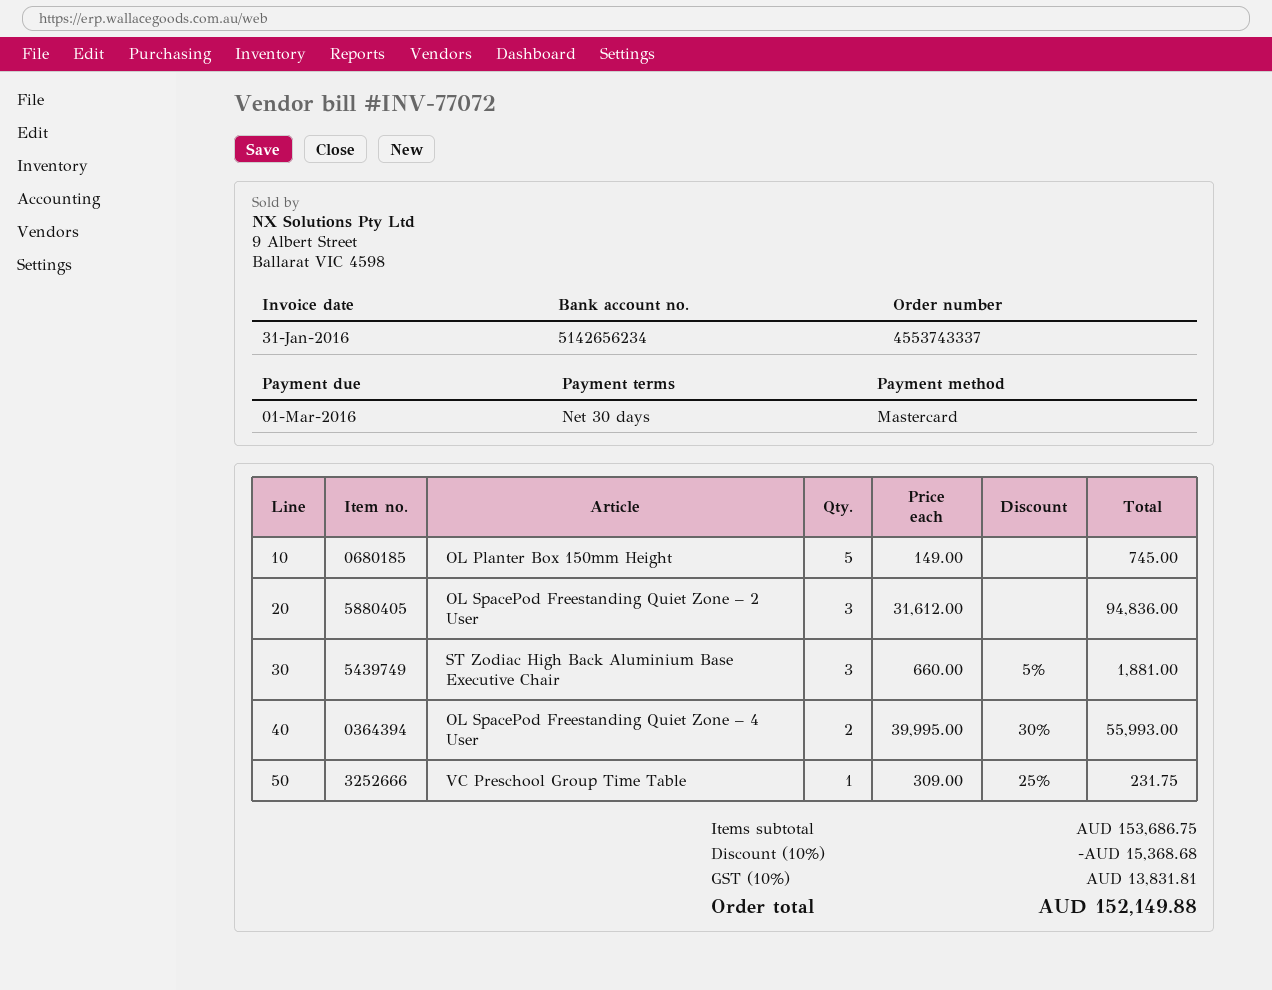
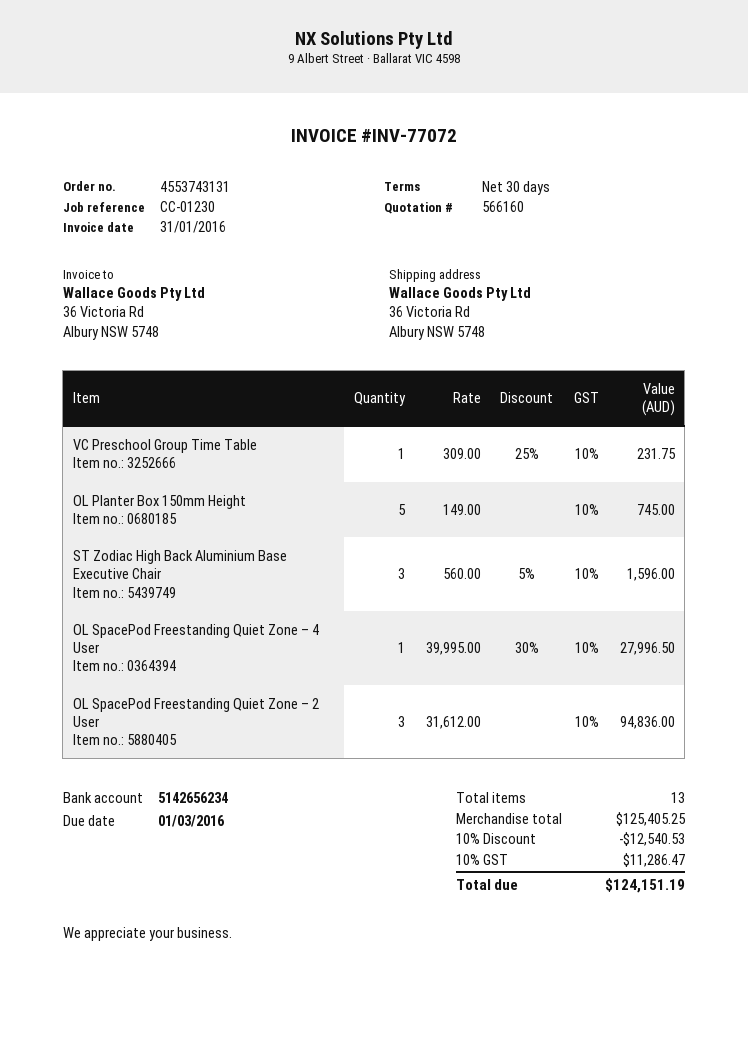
order number: 4553743337 -> 4553743131
ST Zodiac High Back Aluminium Base Executive Chair: 3 x 660.00 - 5% = 1881.00 -> 3 x 560.00 - 5% = 1596.00
OL SpacePod Freestanding Quiet Zone – 4 User: 2 x 39995.00 - 30% = 55993.00 -> 1 x 39995.00 - 30% = 27996.50
subtotal: 153686.75 -> 125405.25
discount: 10% = 15368.68 -> 10% = 12540.53
tax: 10% = 13831.81 -> 10% = 11286.47
total: 152149.88 -> 124151.19

